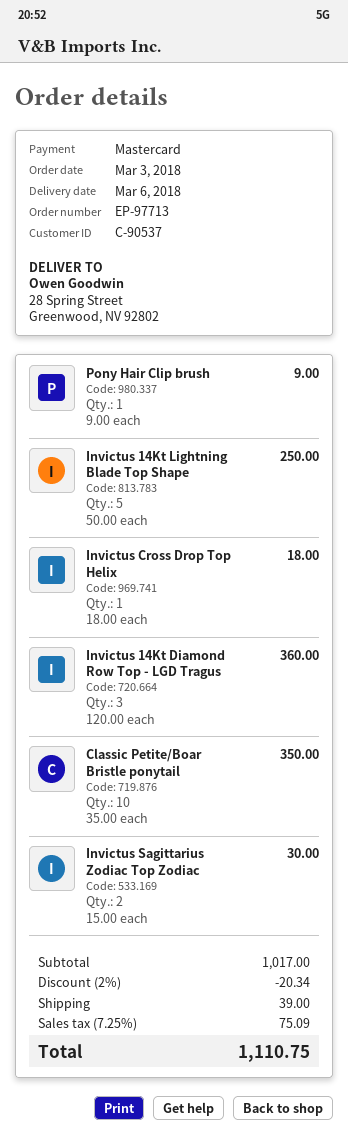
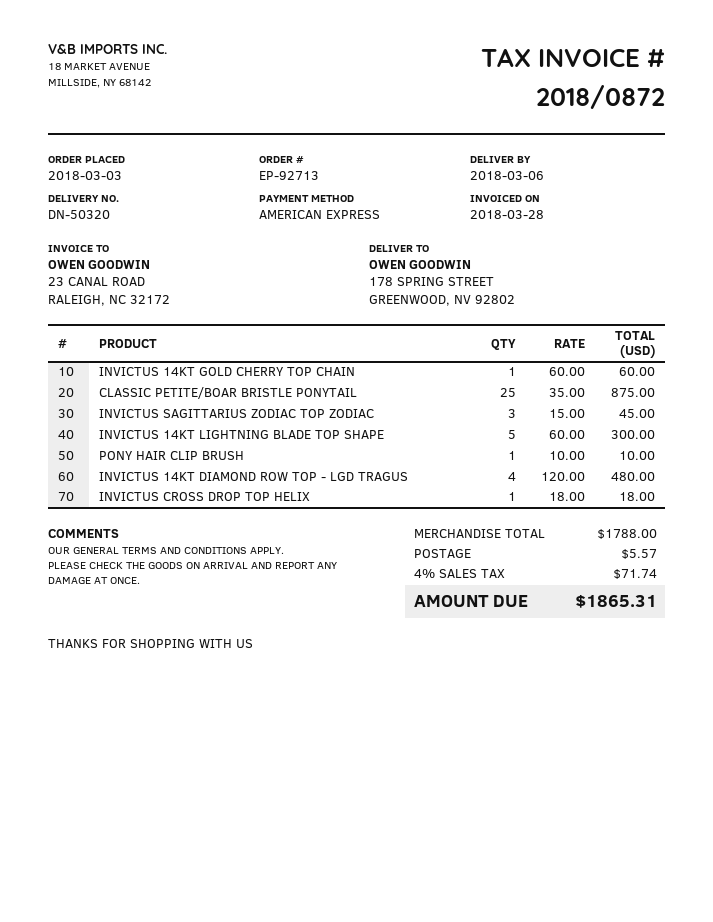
order number: EP-97713 -> EP-92713
payment method: Mastercard -> American Express
ship to: 28 Spring Street, Greenwood, NV 92802 -> 178 SPRING STREET, GREENWOOD, NV 92802
Pony Hair Clip brush: 1 x 9.00 = 9.00 -> 1 x 10.00 = 10.00
Invictus 14Kt Lightning Blade Top Shape: 5 x 50.00 = 250.00 -> 5 x 60.00 = 300.00
Invictus 14Kt Diamond Row Top - LGD Tragus: 3 x 120.00 = 360.00 -> 4 x 120.00 = 480.00
Classic Petite/Boar Bristle ponytail: 10 x 35.00 = 350.00 -> 25 x 35.00 = 875.00
Invictus Sagittarius Zodiac Top Zodiac: 2 x 15.00 = 30.00 -> 3 x 15.00 = 45.00
INVICTUS 14KT GOLD CHERRY TOP CHAIN: none -> 1 x 60.00 = 60.00
subtotal: 1017.00 -> 1788.00
discount: 2% = 20.34 -> none
shipping: 39.00 -> 5.57
tax: 7.25% = 75.09 -> 4% = 71.74
total: 1110.75 -> 1865.31

